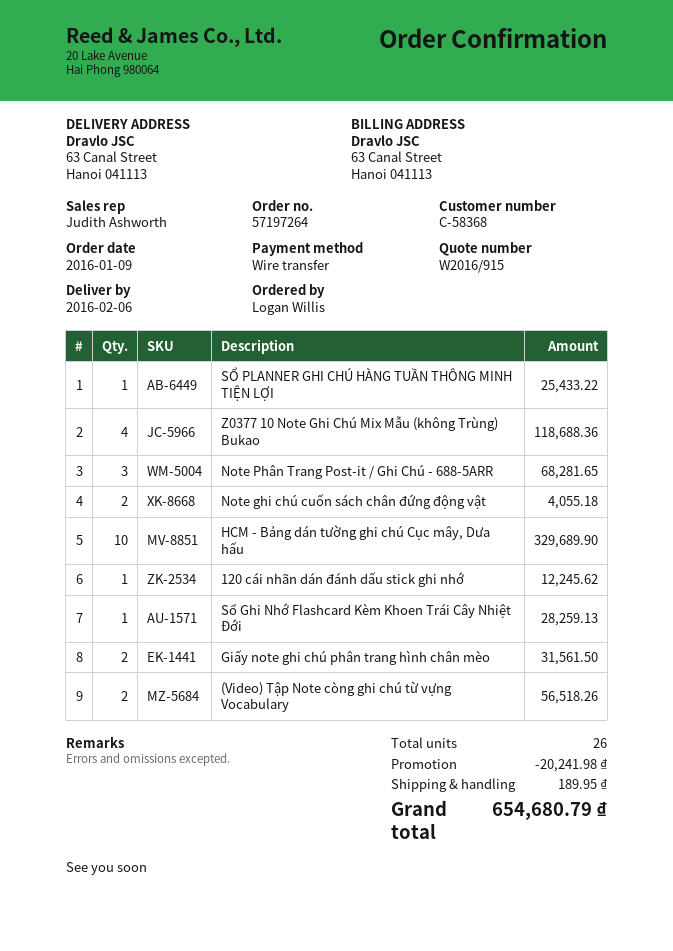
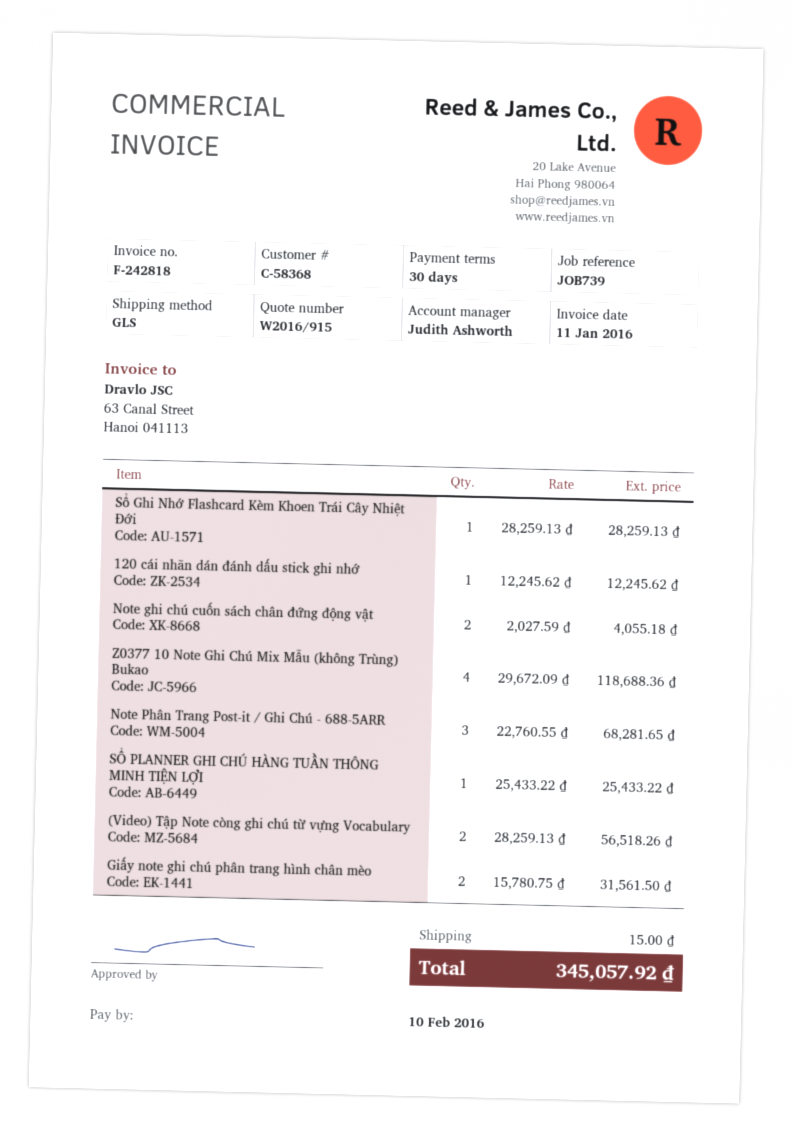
HCM - Bảng dán tường ghi chú Cục mây, Dưa hấu: 10 for 329689.90 -> none
discount: 20241.98 -> none
shipping: 189.95 -> 15.00
total: 654680.79 -> 345057.92

